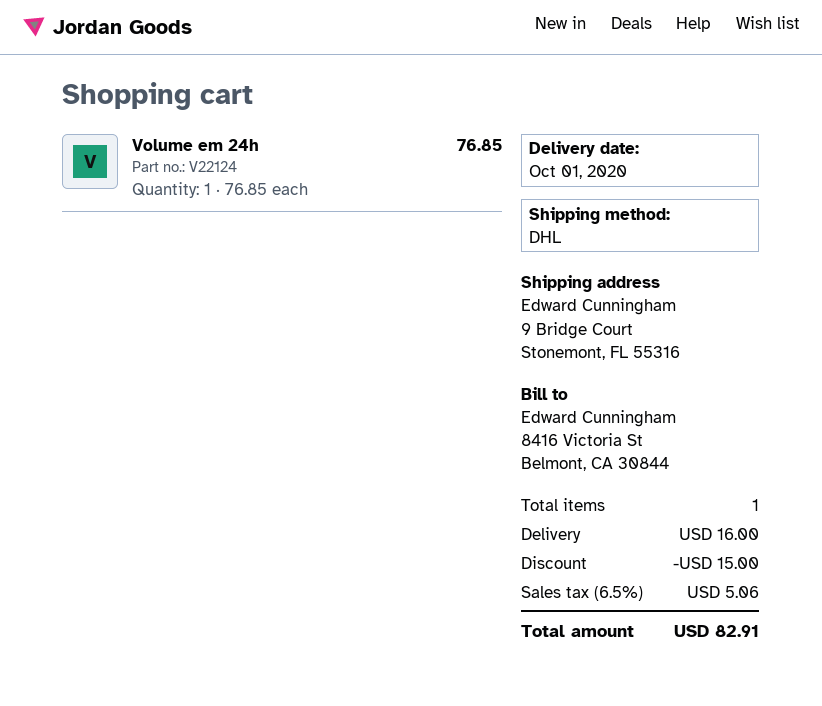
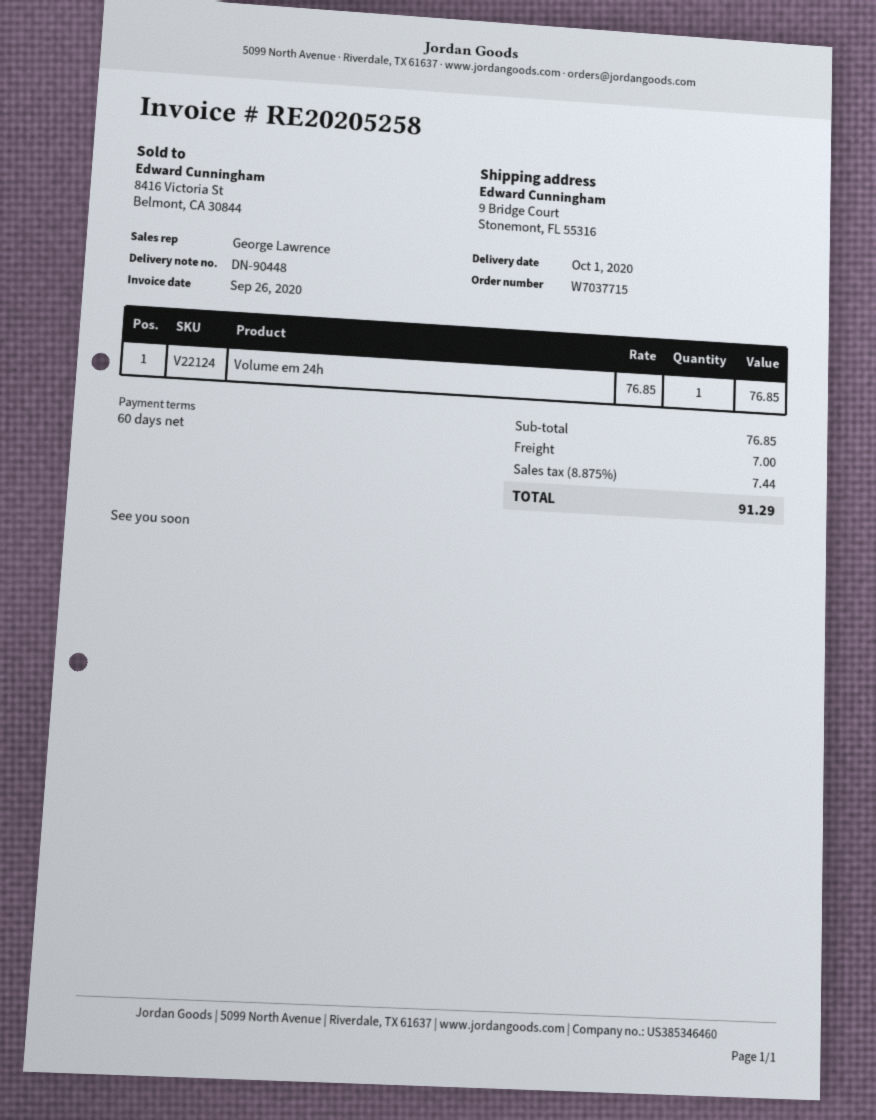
discount: 15.00 -> none
shipping: 16.00 -> 7.00
tax: 6.5% = 5.06 -> 8.875% = 7.44
total: 82.91 -> 91.29

